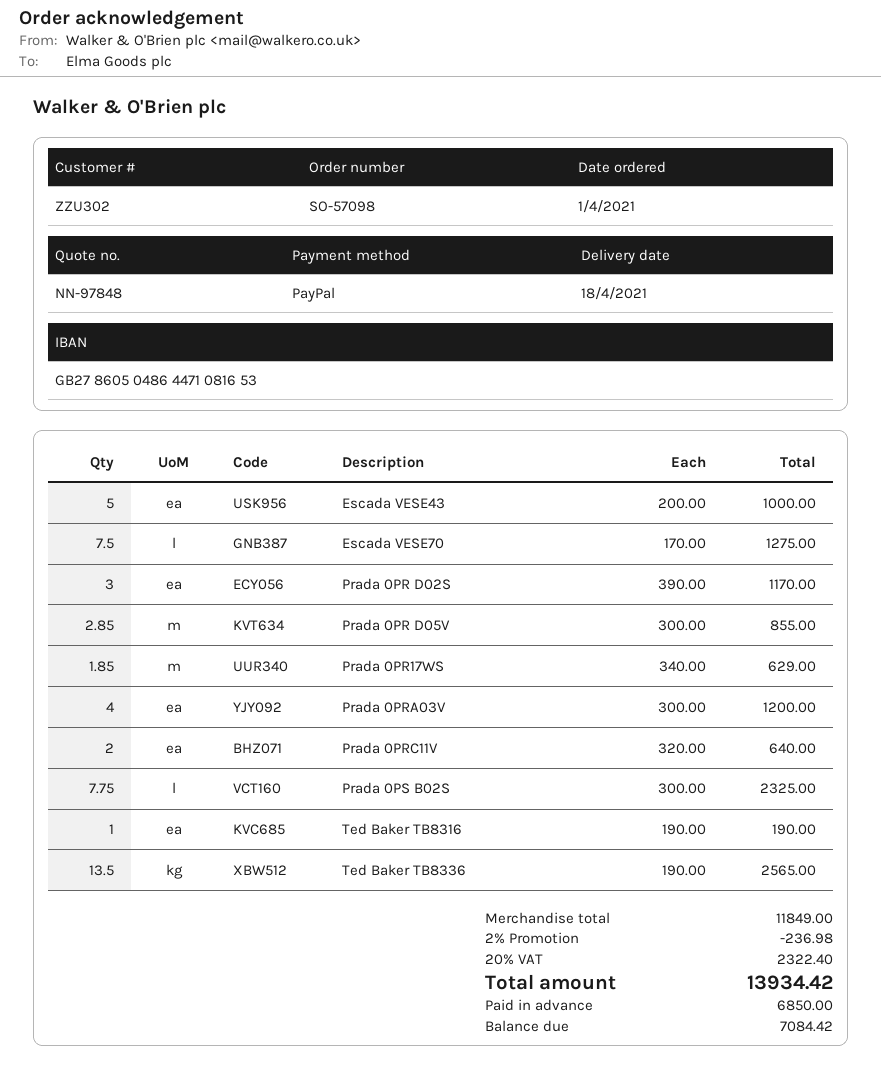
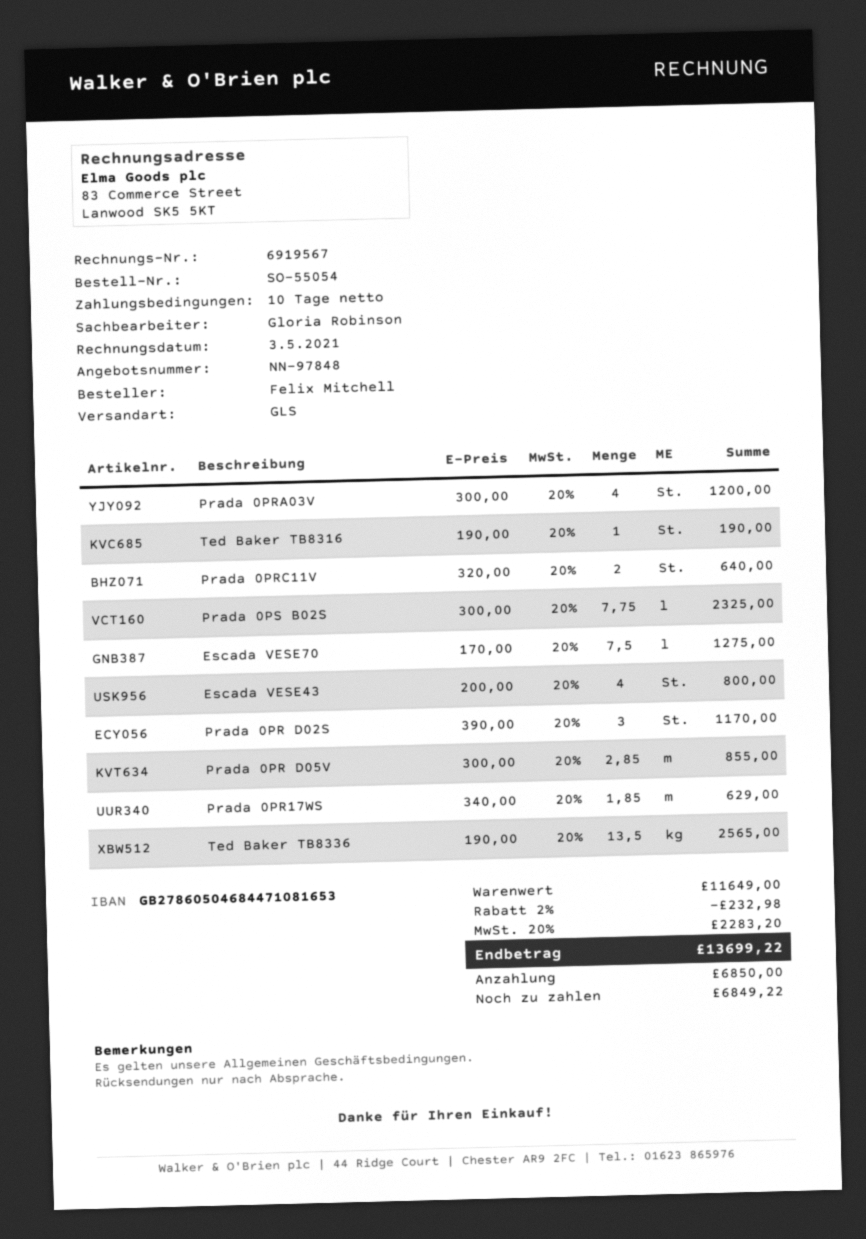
order number: SO-57098 -> SO-55054
bank account: GB27860504864471081653 -> GB27860504684471081653
Escada VESE43: 5 x 200.00 = 1000.00 -> 4 x 200.00 = 800.00
subtotal: 11849.00 -> 11649.00
discount: 2% = 236.98 -> 2% = 232.98
tax: 20% = 2322.40 -> 20% = 2283.20
total: 13934.42 -> 13699.22
balance: 7084.42 -> 6849.22

